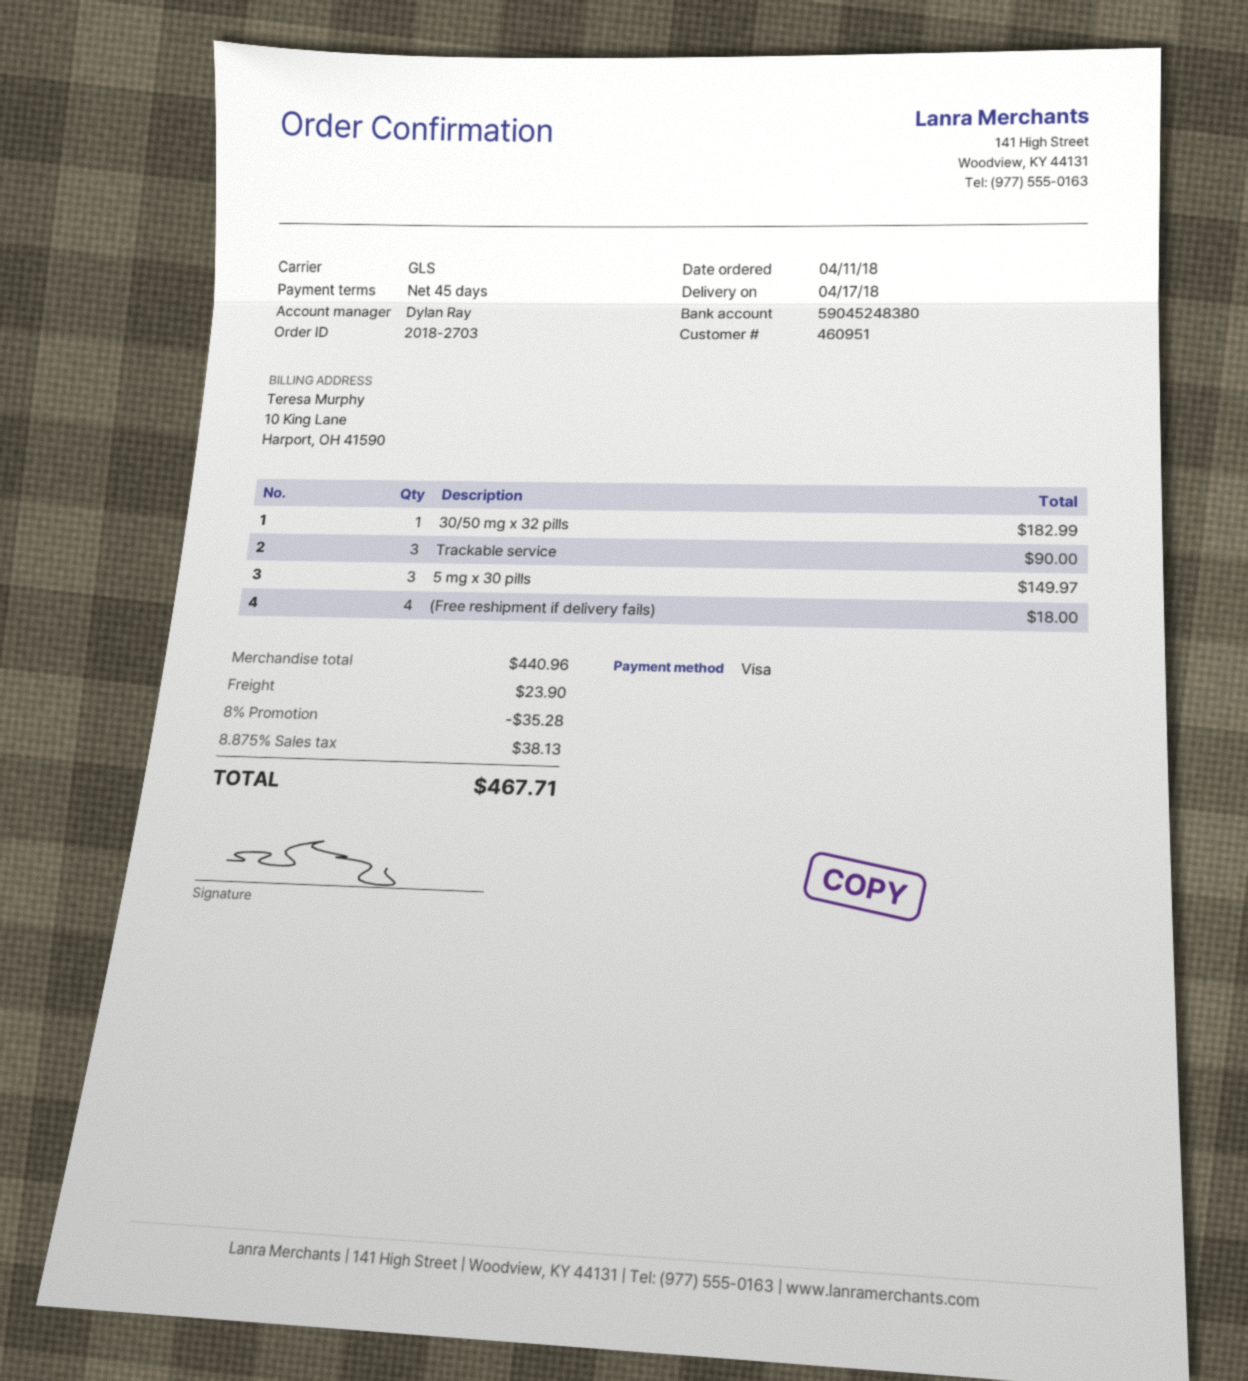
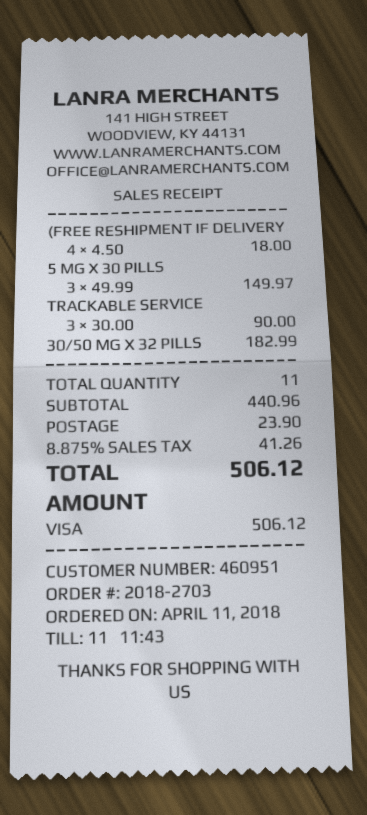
discount: 8% = 35.28 -> none
tax: 8.875% = 38.13 -> 8.875% = 41.26
total: 467.71 -> 506.12

